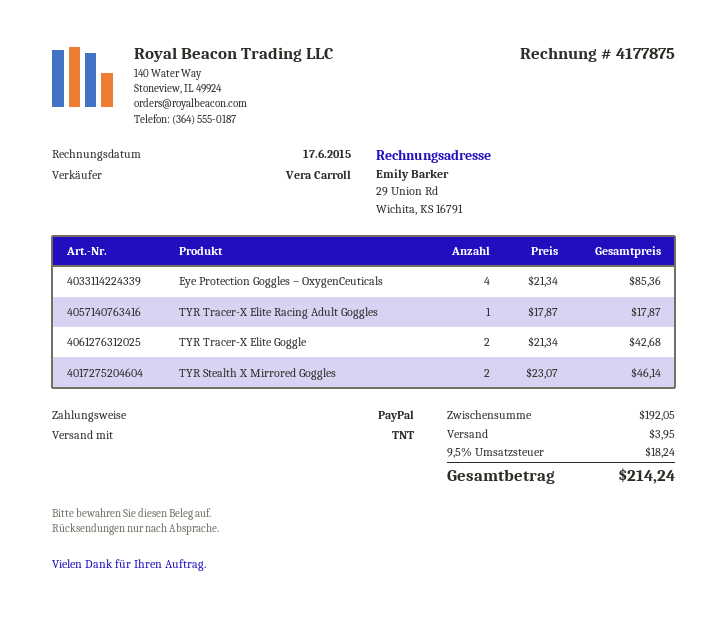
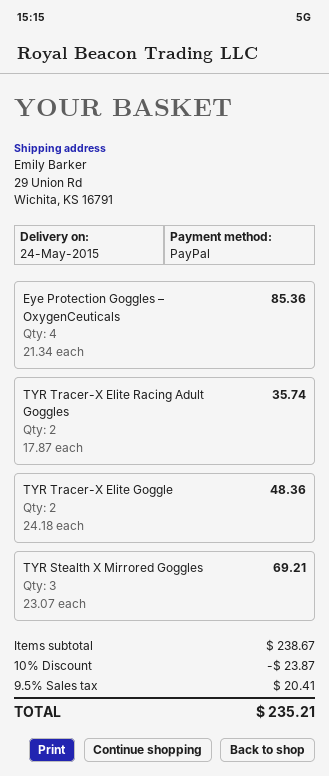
TYR Tracer-X Elite Racing Adult Goggles: 1 x 17.87 = 17.87 -> 2 x 17.87 = 35.74
TYR Tracer-X Elite Goggle: 2 x 21.34 = 42.68 -> 2 x 24.18 = 48.36
TYR Stealth X Mirrored Goggles: 2 x 23.07 = 46.14 -> 3 x 23.07 = 69.21
subtotal: 192.05 -> 238.67
discount: none -> 10% = 23.87
shipping: 3.95 -> none
tax: 9.5% = 18.24 -> 9.5% = 20.41
total: 214.24 -> 235.21

